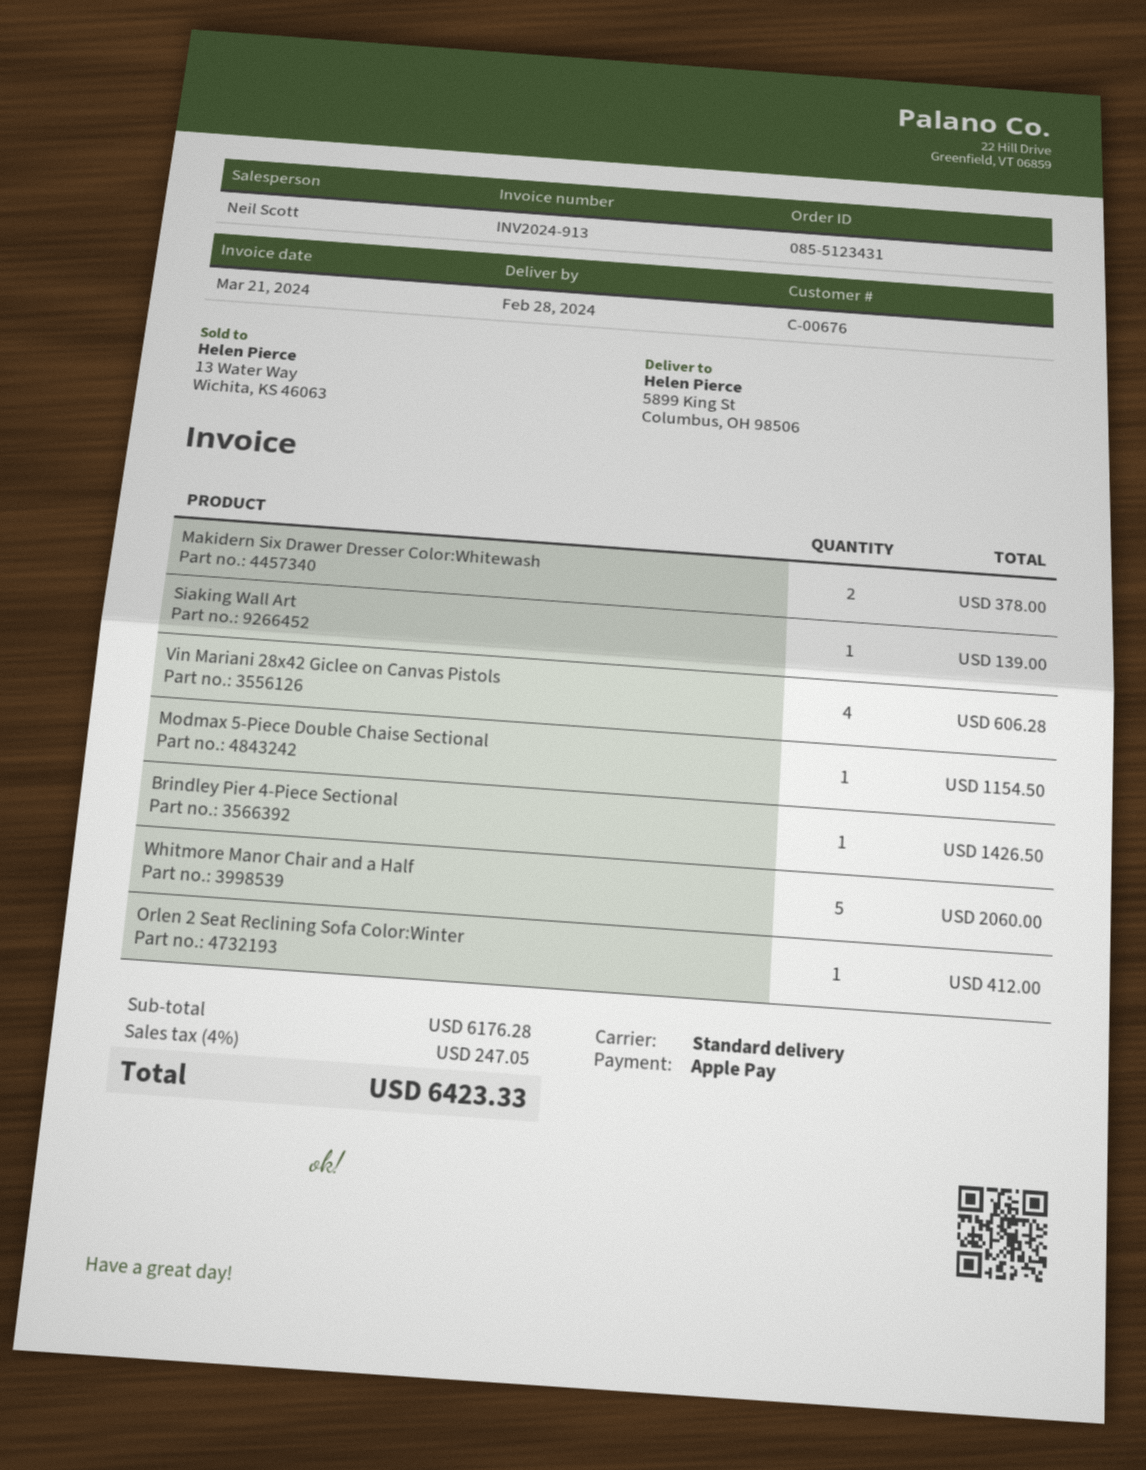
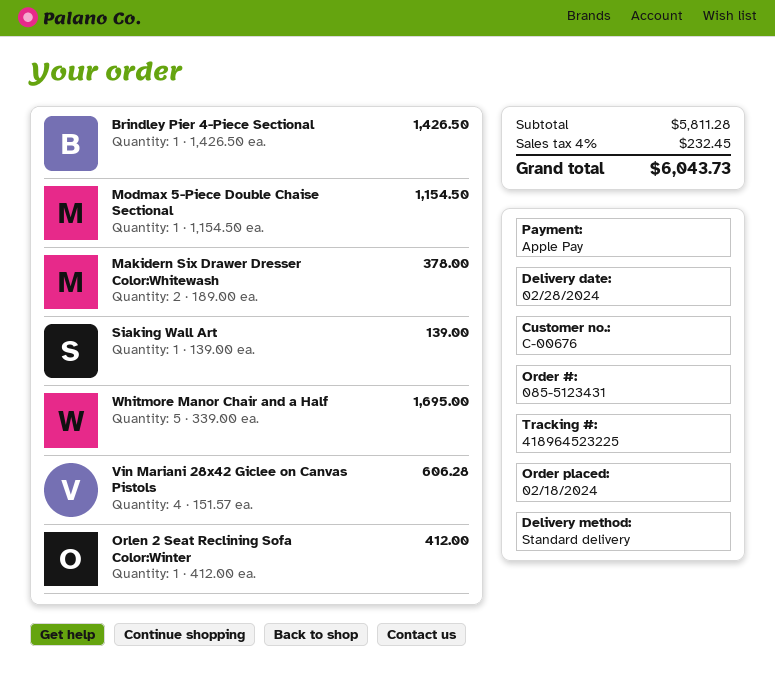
Whitmore Manor Chair and a Half: 5 for 2060.00 -> 5 for 1695.00
subtotal: 6176.28 -> 5811.28
tax: 4% = 247.05 -> 4% = 232.45
total: 6423.33 -> 6043.73

